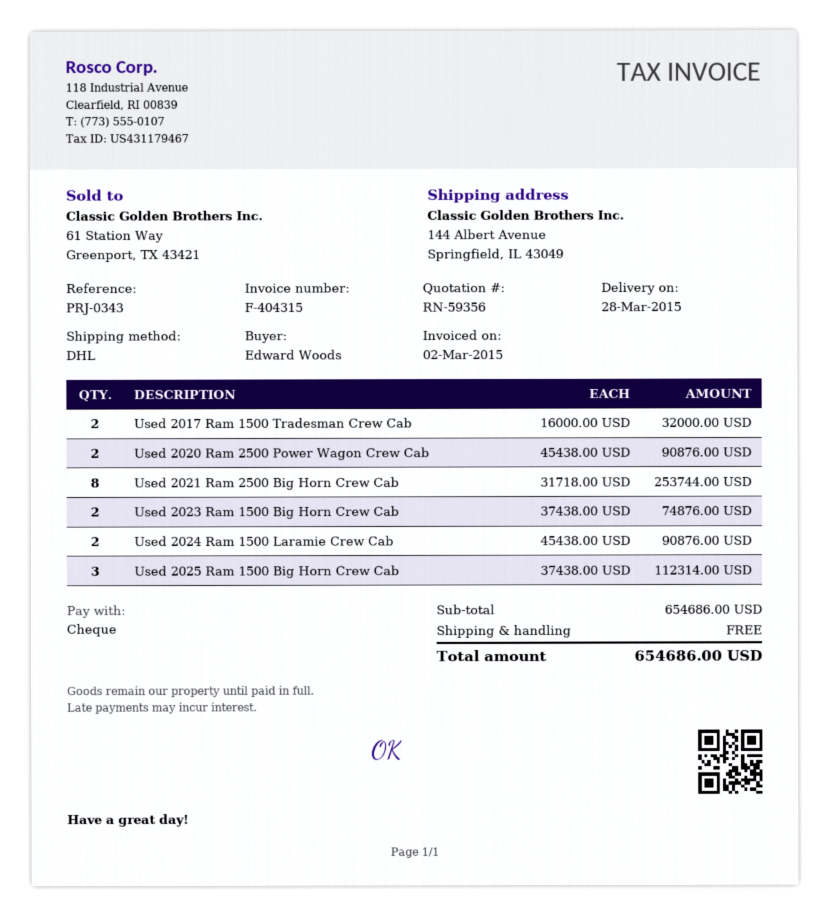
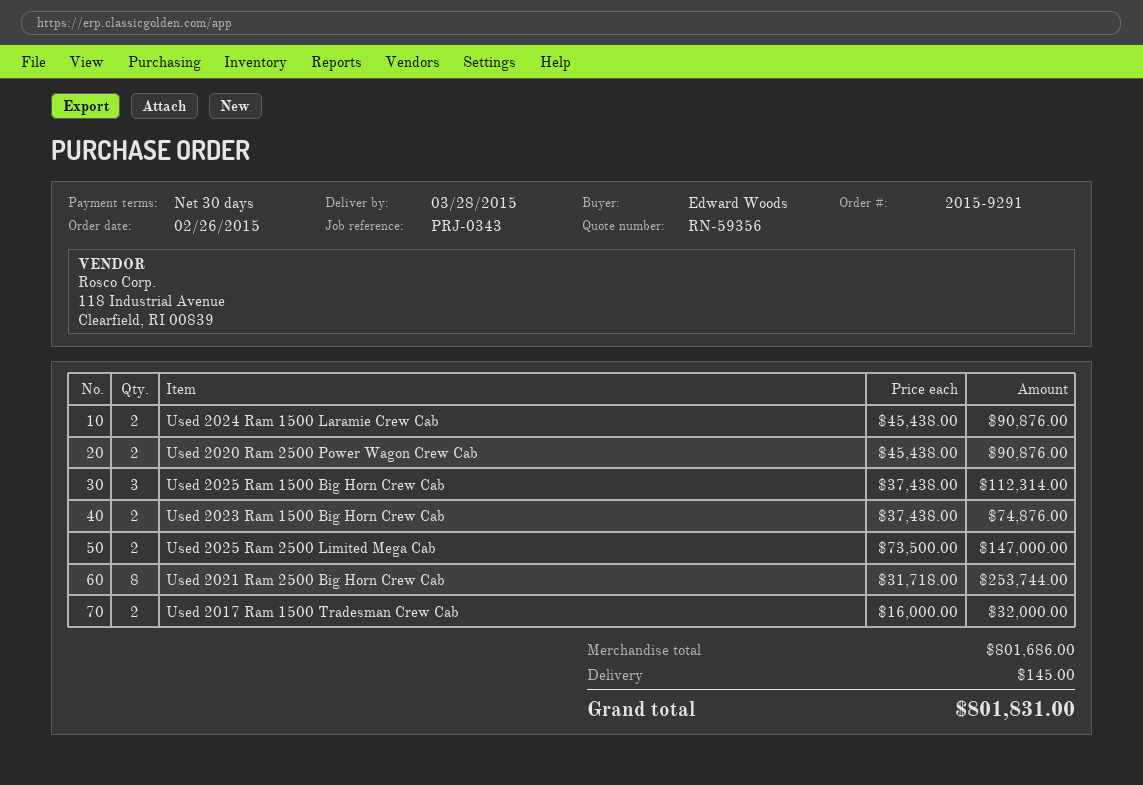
Used 2025 Ram 2500 Limited Mega Cab: none -> 2 x 73500.00 = 147000.00
subtotal: 654686.00 -> 801686.00
shipping: 0.00 -> 145.00
total: 654686.00 -> 801831.00

